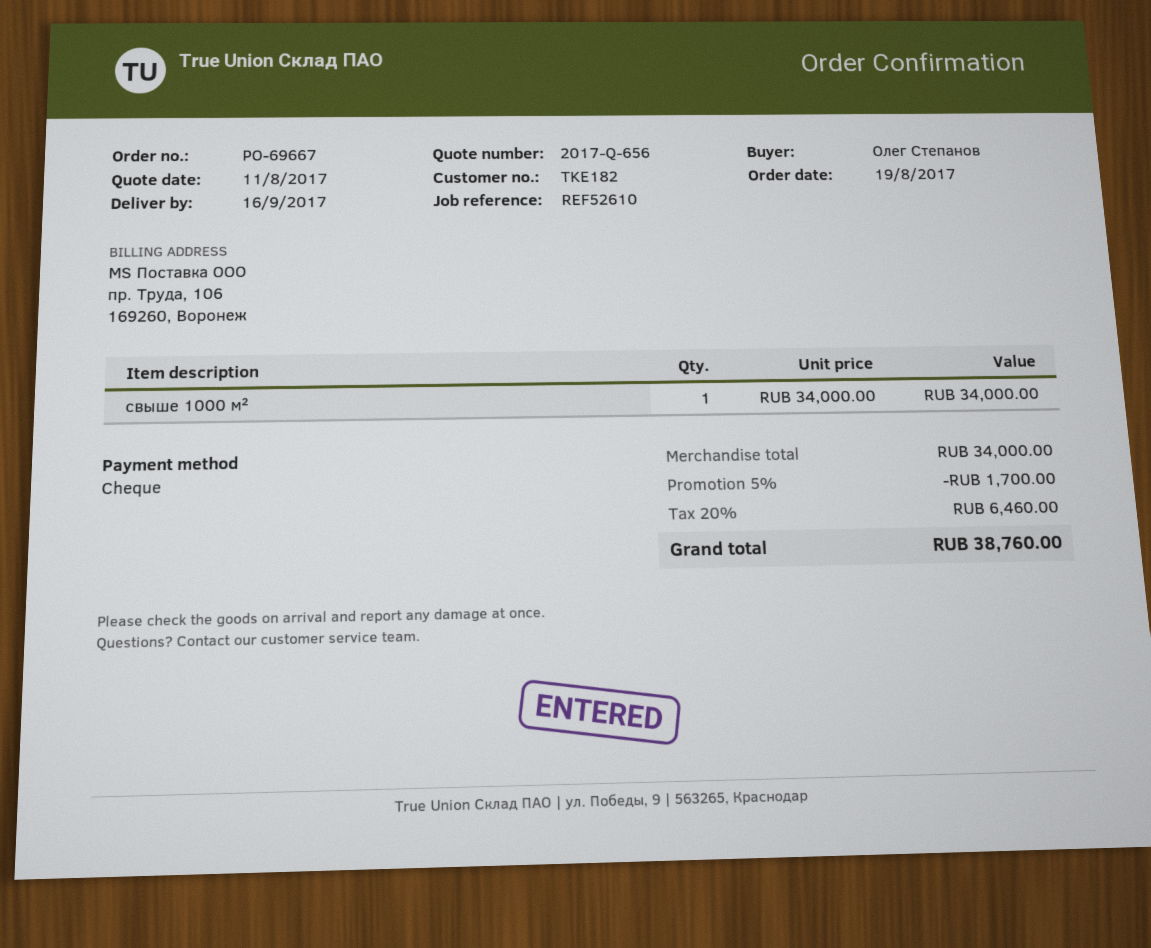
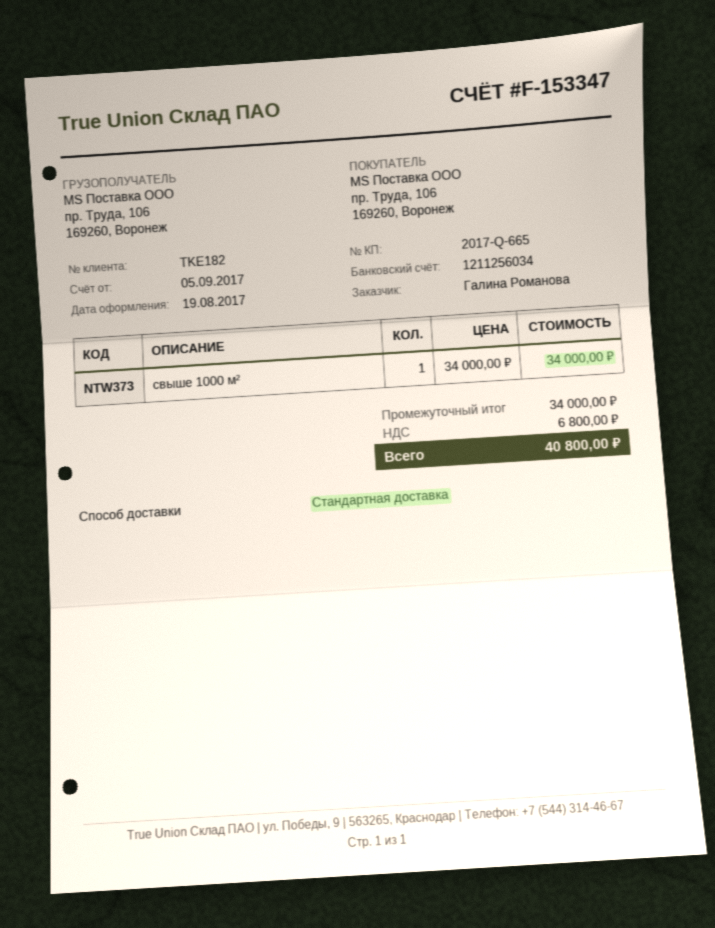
quote number: 2017-Q-656 -> 2017-Q-665
ordered by: Олег Степанов -> Галина Романова
discount: 5% = 1700.00 -> none
tax: 6460.00 -> 6800.00
total: 38760.00 -> 40800.00

